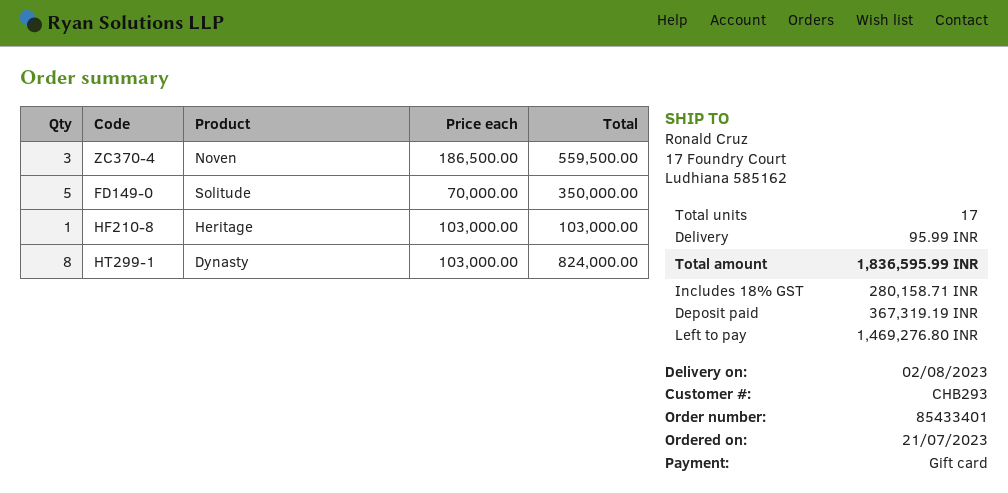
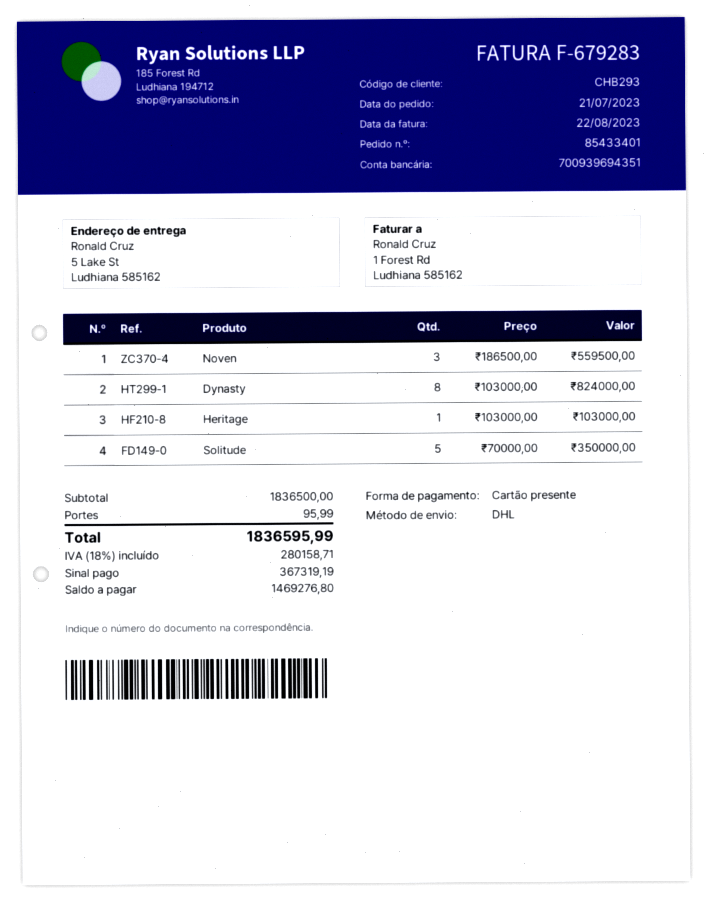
ship to: 17 Foundry Court, Ludhiana 585162 -> 5 Lake St, Ludhiana 585162

